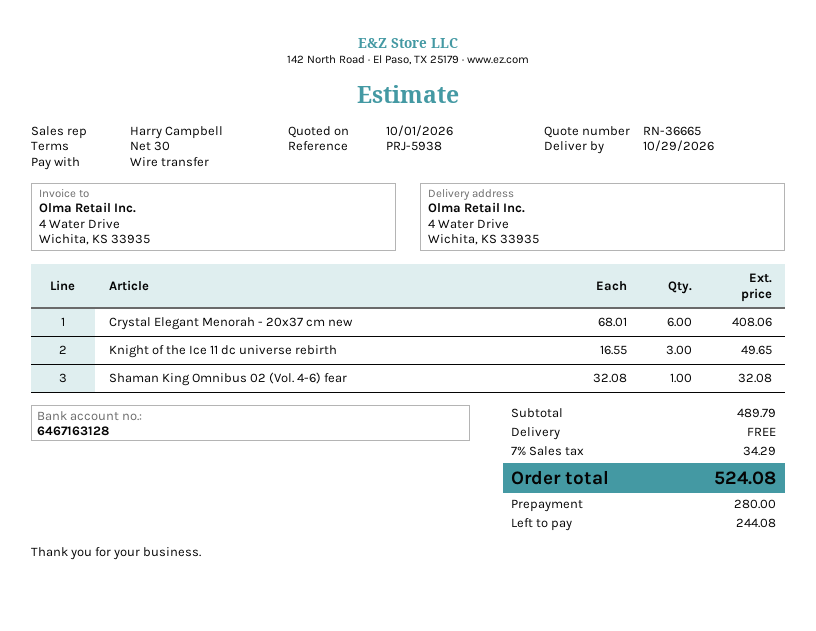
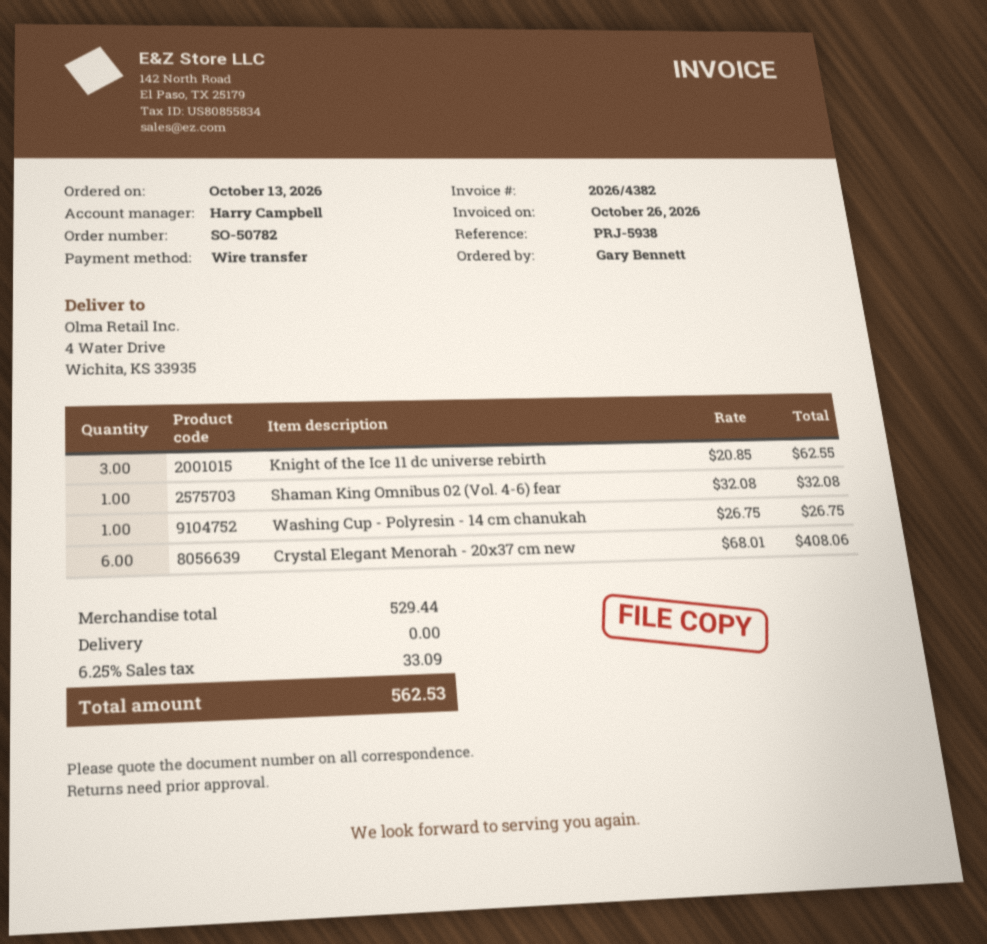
Knight of the Ice 11 dc universe rebirth: 3 x 16.55 = 49.65 -> 3 x 20.85 = 62.55
Washing Cup - Polyresin - 14 cm chanukah: none -> 1 x 26.75 = 26.75
subtotal: 489.79 -> 529.44
tax: 7% = 34.29 -> 6.25% = 33.09
total: 524.08 -> 562.53

